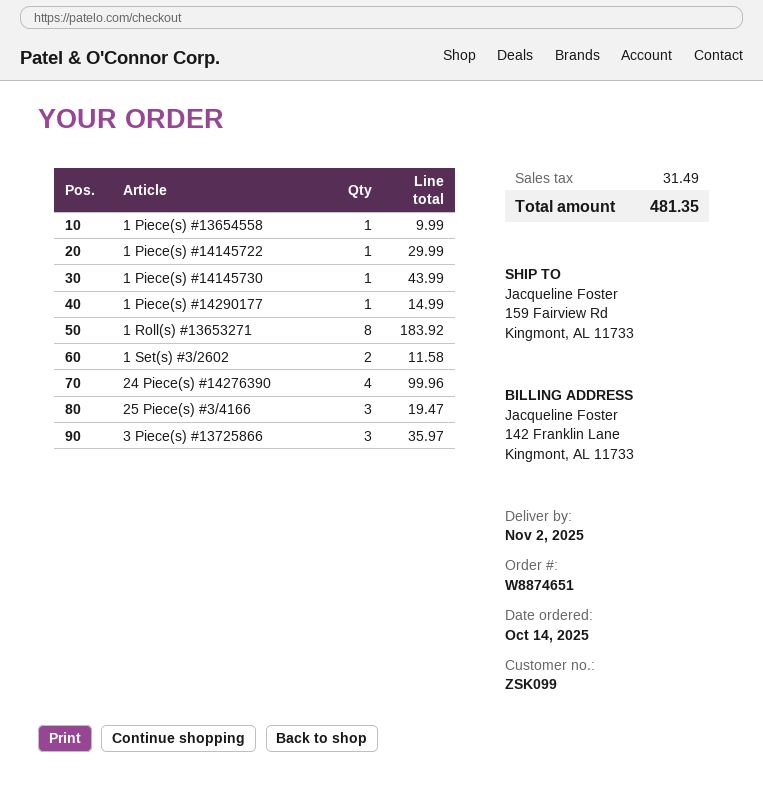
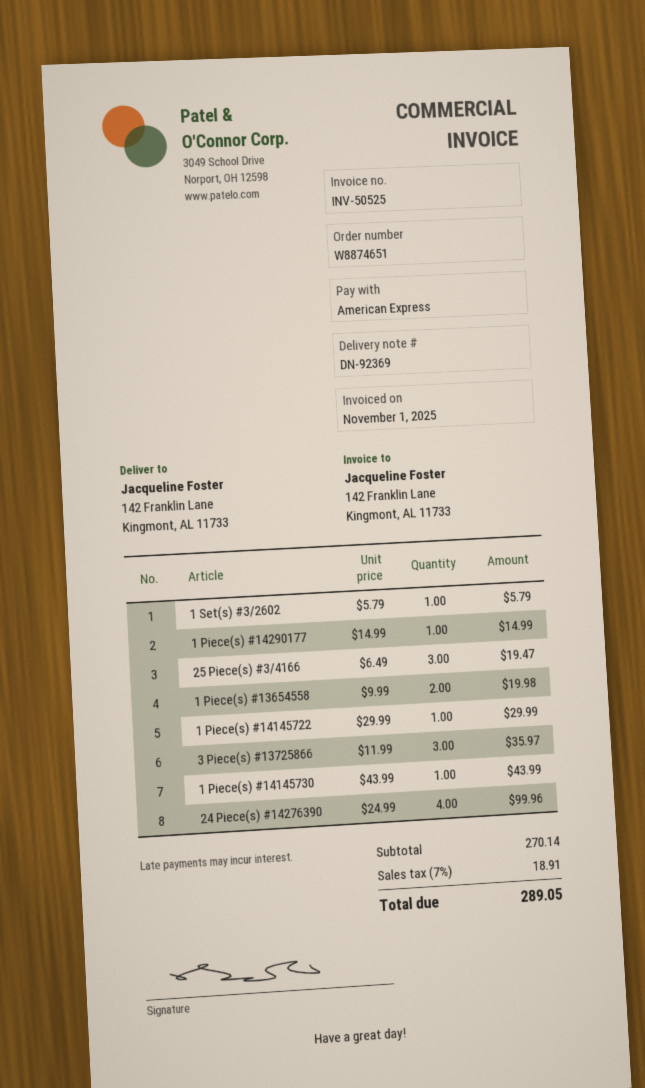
ship to: 159 Fairview Rd, Kingmont, AL 11733 -> 142 Franklin Lane, Kingmont, AL 11733
1 Piece(s) #13654558: 1 for 9.99 -> 2 for 19.98
1 Roll(s) #13653271: 8 for 183.92 -> none
1 Set(s) #3/2602: 2 for 11.58 -> 1 for 5.79
tax: 31.49 -> 18.91
total: 481.35 -> 289.05

